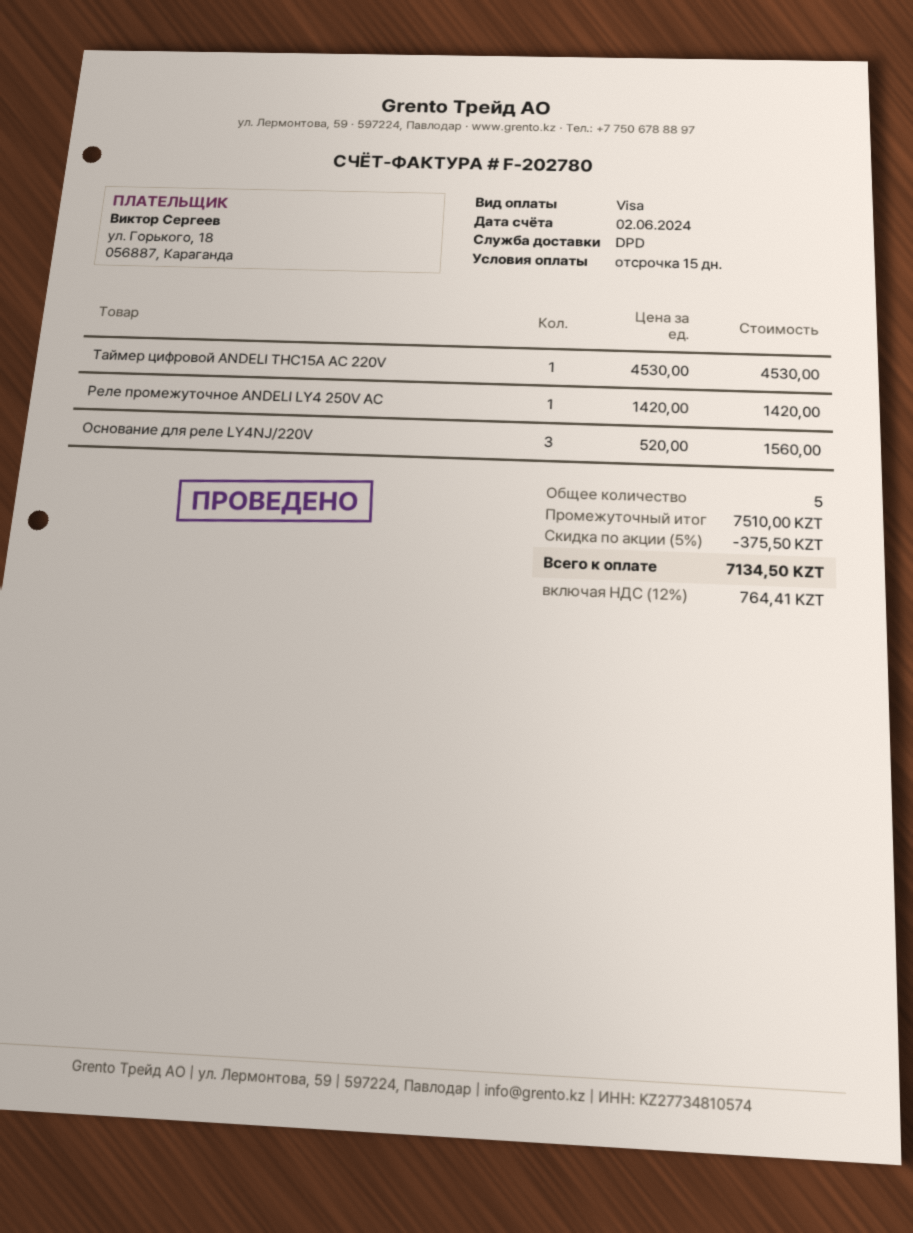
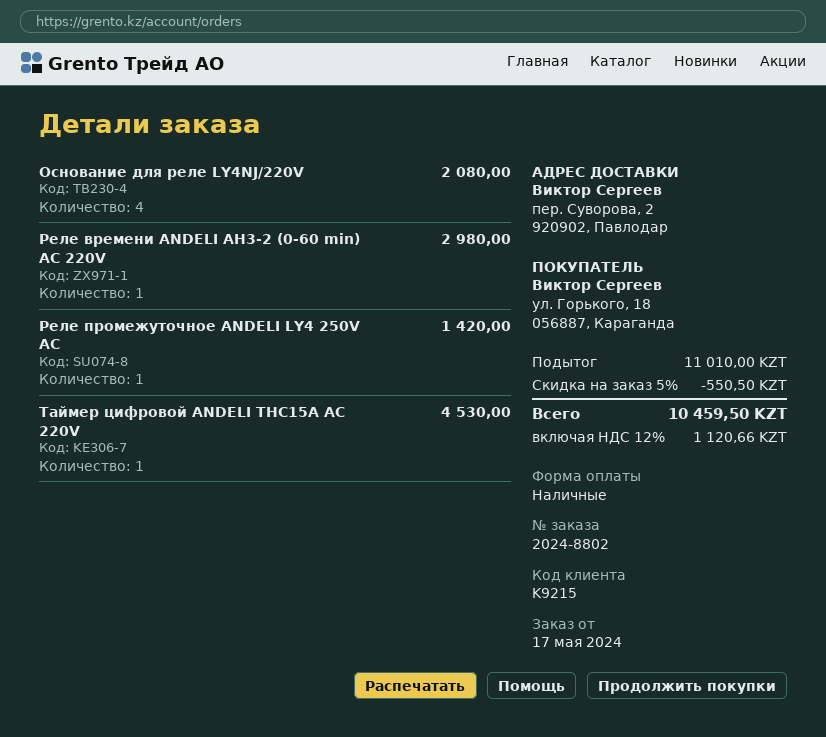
payment method: Visa -> cash
Основание для реле LY4NJ/220V: 3 for 1560.00 -> 4 for 2080.00
Реле времени ANDELI АH3-2 (0-60 min) AC 220V: none -> 1 for 2980.00
subtotal: 7510.00 -> 11010.00
discount: 5% = 375.50 -> 5% = 550.50
tax: 12% = 764.41 -> 12% = 1120.66
total: 7134.50 -> 10459.50

